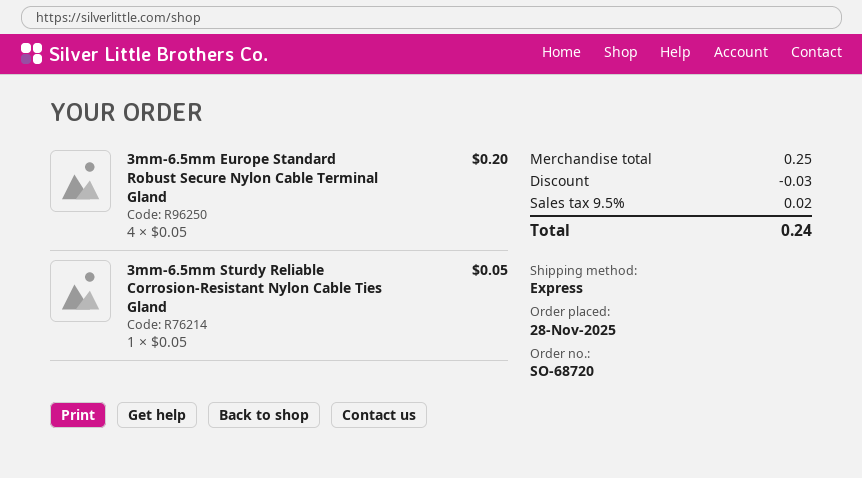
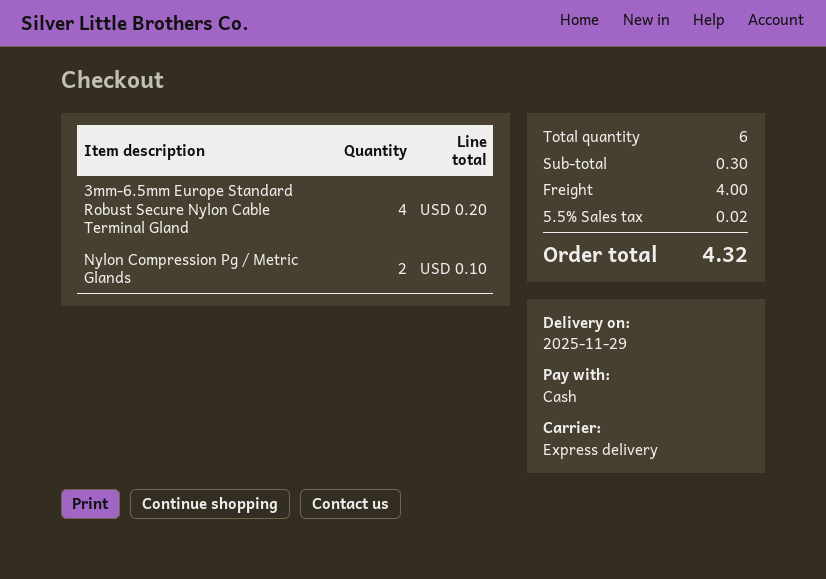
3mm-6.5mm Sturdy Reliable Corrosion-Resistant Nylon Cable Ties Gland: 1 for 0.05 -> none
Nylon Compression Pg / Metric Glands: none -> 2 for 0.10
subtotal: 0.25 -> 0.30
discount: 0.03 -> none
shipping: none -> 4.00
tax: 9.5% = 0.02 -> 5.5% = 0.02
total: 0.24 -> 4.32

